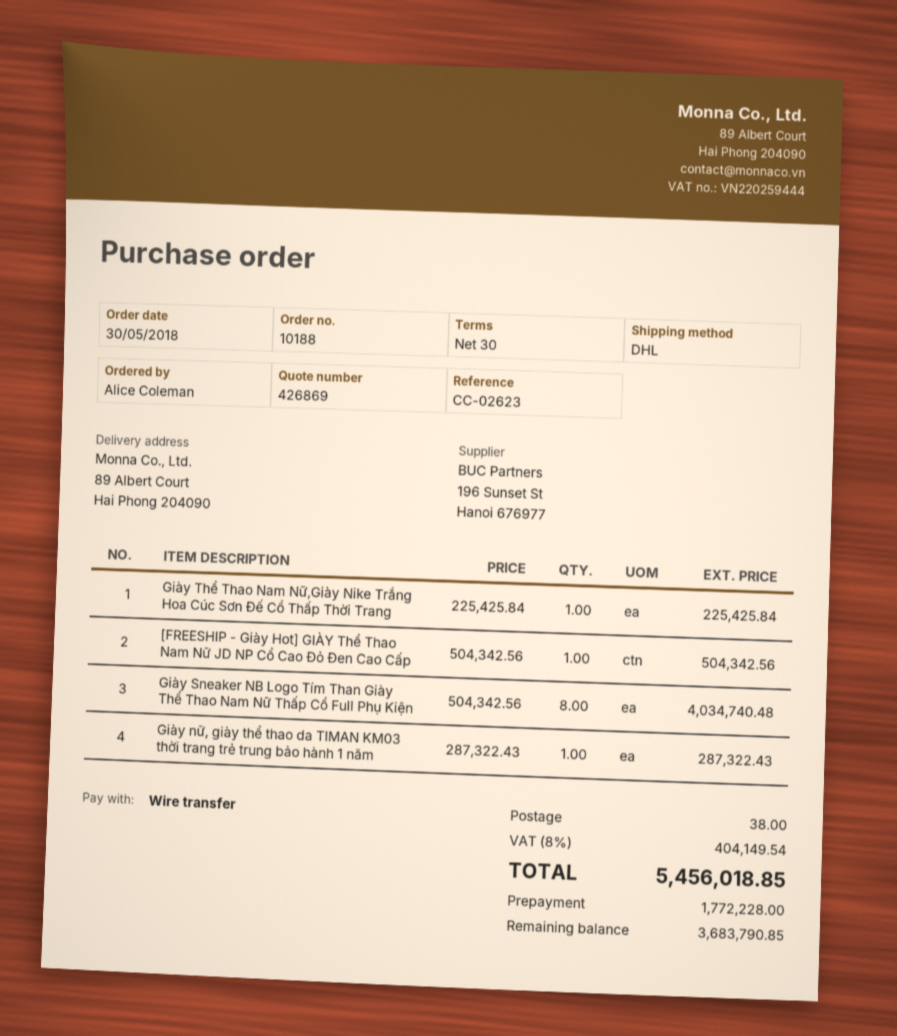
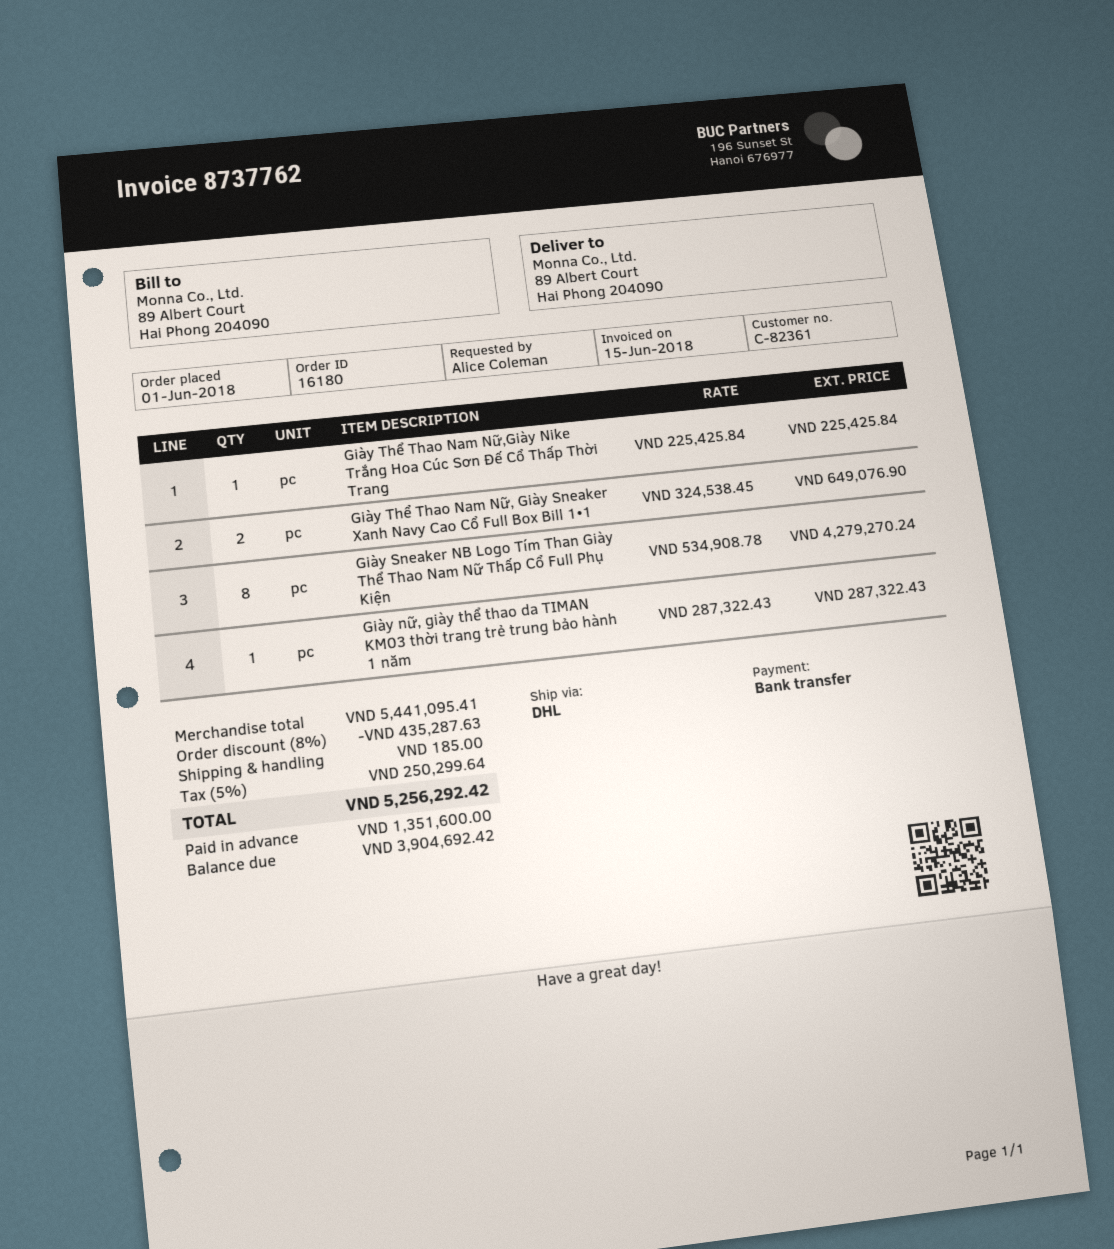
order number: 10188 -> 16180
order date: 2018-05-30 -> 2018-06-01
[FREESHIP - Giày Hot] GIÀY Thể Thao Nam Nữ JD NP Cổ Cao Đỏ Đen Cao Cấp: 1 x 504342.56 = 504342.56 -> none
Giày Sneaker NB Logo Tím Than Giày Thể Thao Nam Nữ Thấp Cổ Full Phụ Kiện: 8 x 504342.56 = 4034740.48 -> 8 x 534908.78 = 4279270.24
Giày Thể Thao Nam Nữ, Giày Sneaker Xanh Navy Cao Cổ Full Box Bill 1•1: none -> 2 x 324538.45 = 649076.90
discount: none -> 8% = 435287.63
shipping: 38.00 -> 185.00
tax: 8% = 404149.54 -> 5% = 250299.64
total: 5456018.85 -> 5256292.42
deposit: 1772228.00 -> 1351600.00
balance: 3683790.85 -> 3904692.42

